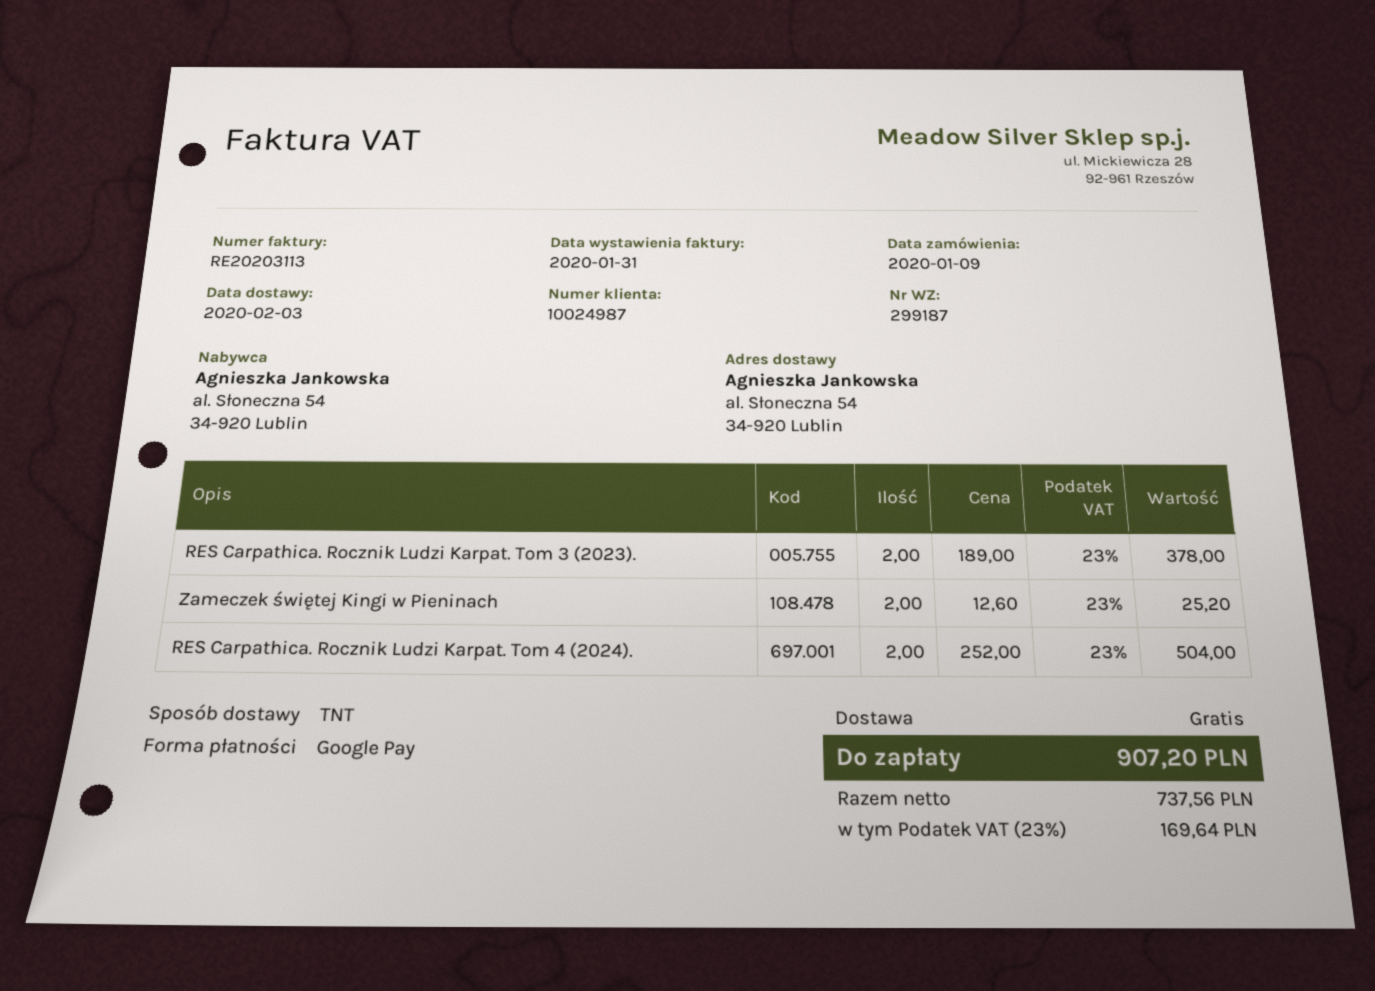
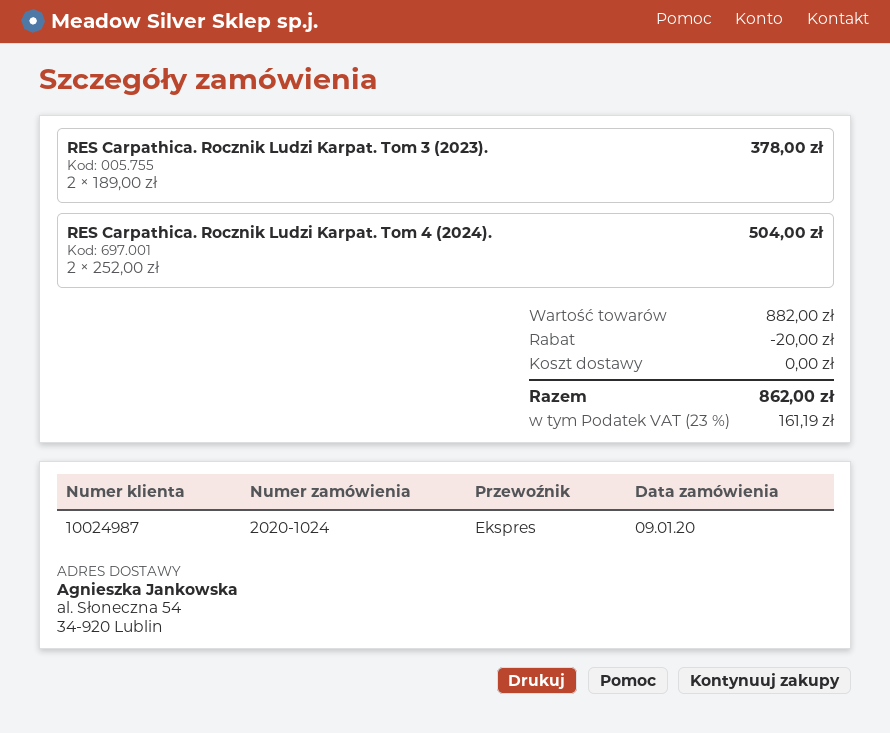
shipping method: TNT -> express
Zameczek świętej Kingi w Pieninach: 2 x 12.60 = 25.20 -> none
discount: none -> 20.00
tax: 23% = 169.64 -> 23% = 161.19
total: 907.20 -> 862.00

